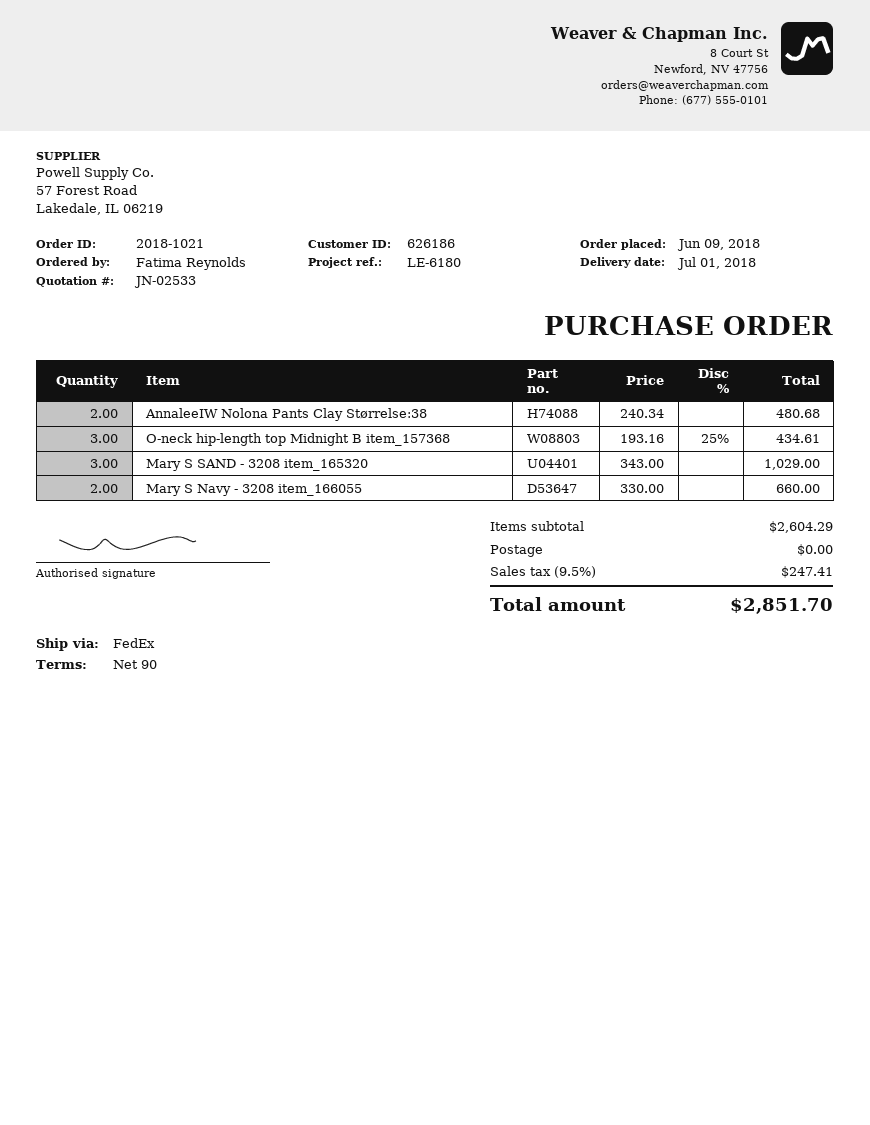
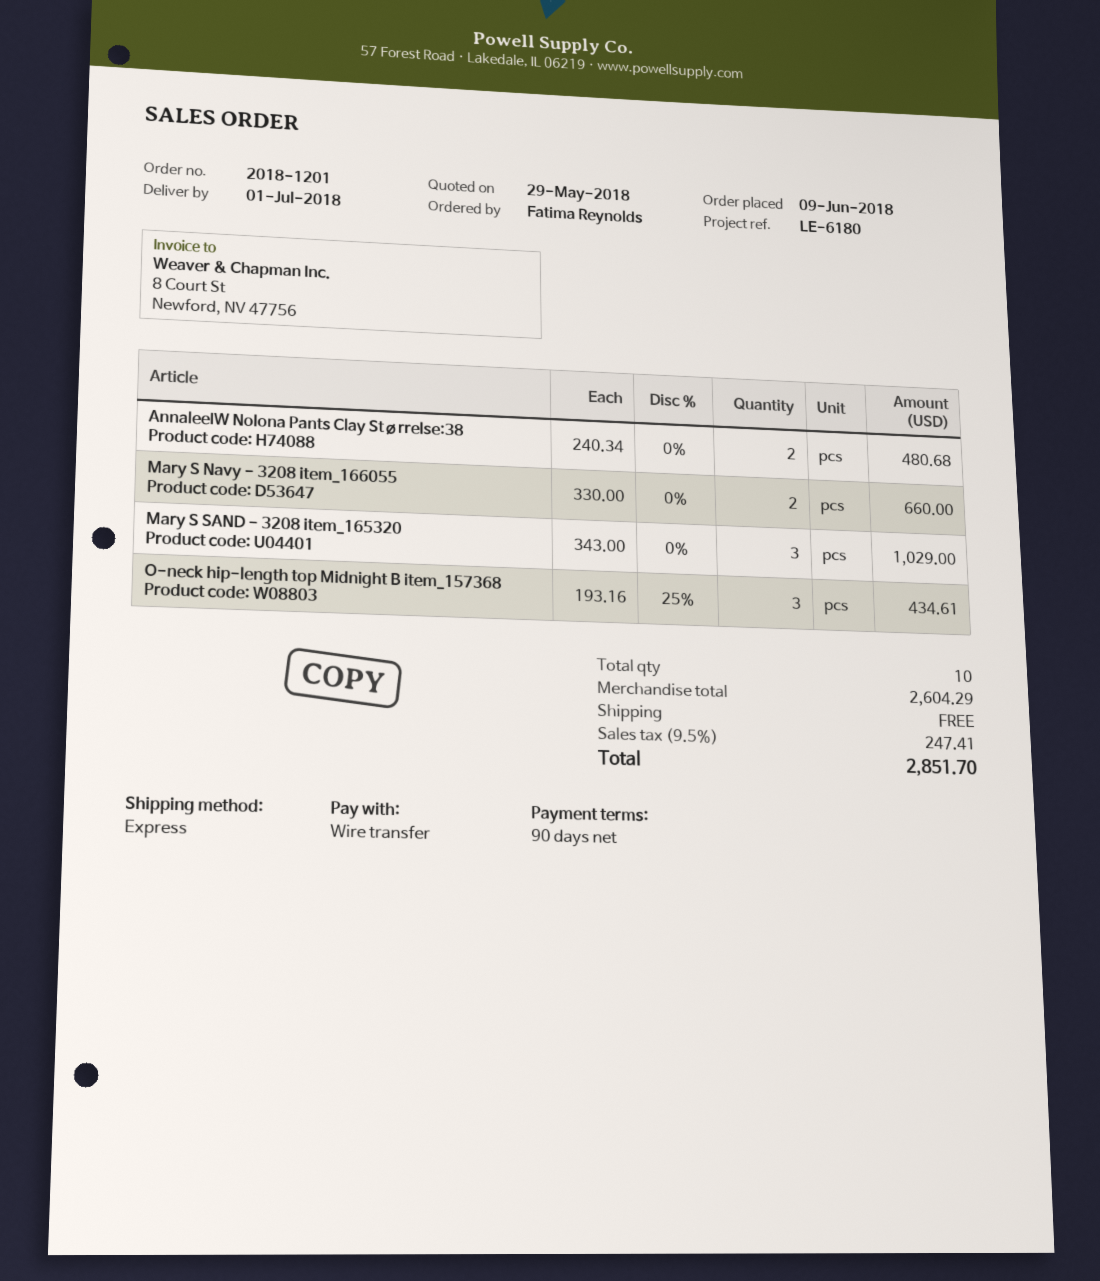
order number: 2018-1021 -> 2018-1201
shipping method: FedEx -> express

